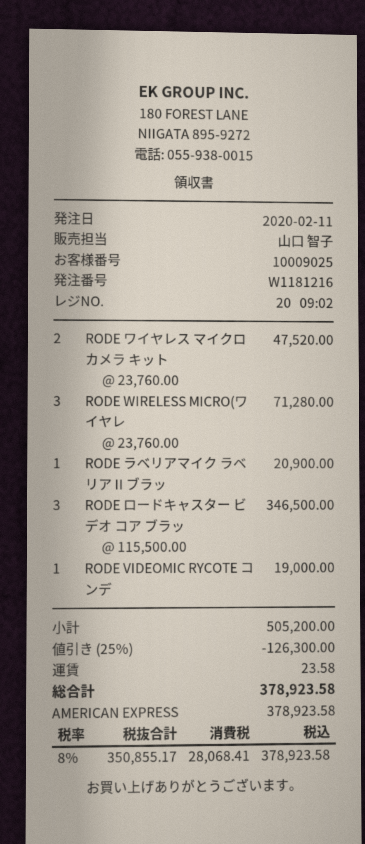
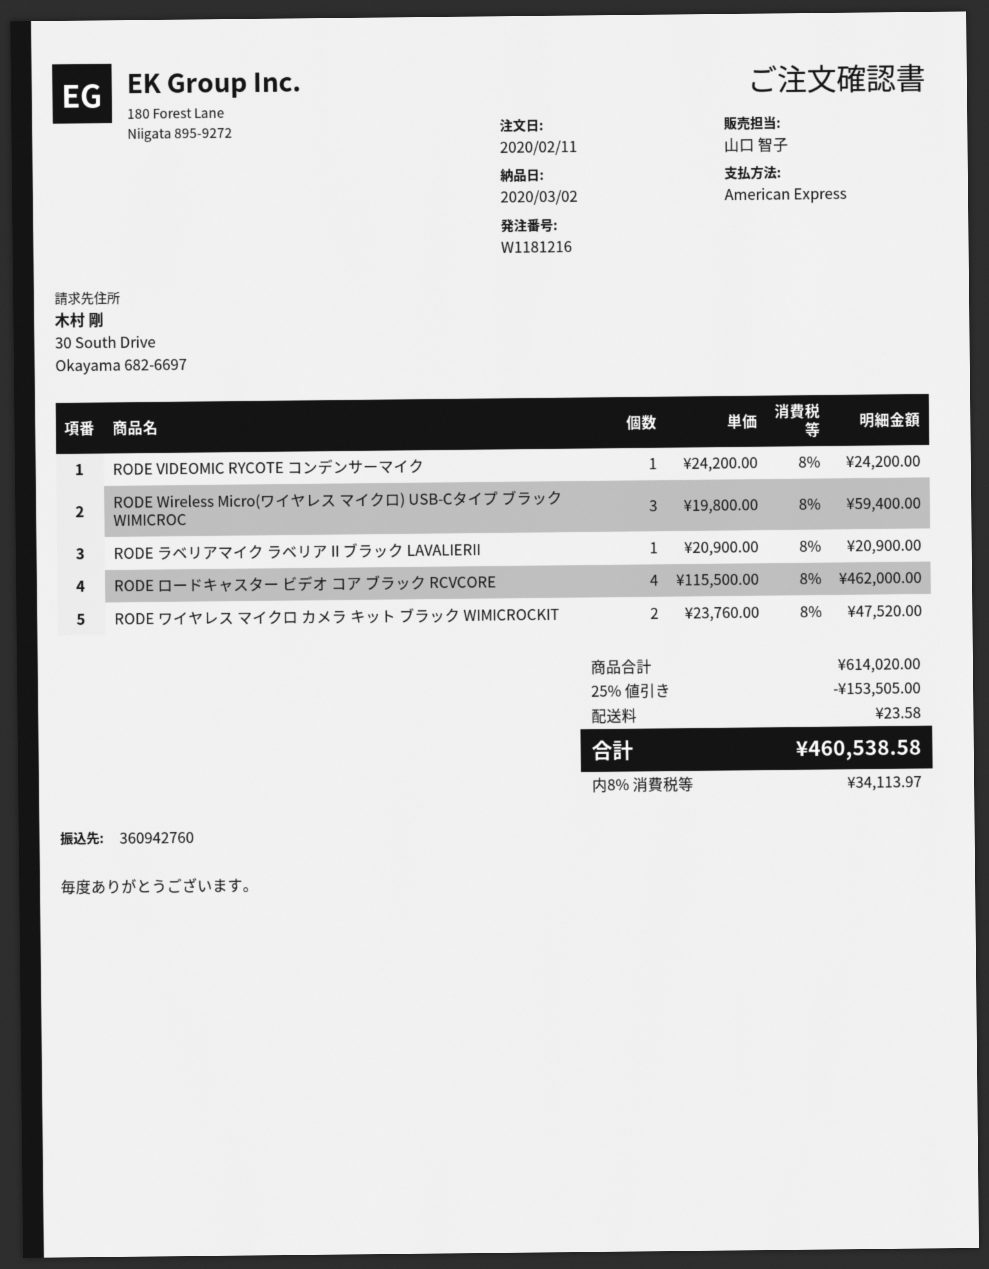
RODE WIRELESS MICRO(ワイヤレ: 3 x 23760.00 = 71280.00 -> 3 x 19800.00 = 59400.00
RODE ロードキャスター ビデオ コア ブラッ: 3 x 115500.00 = 346500.00 -> 4 x 115500.00 = 462000.00
RODE VIDEOMIC RYCOTE コンデ: 1 x 19000.00 = 19000.00 -> 1 x 24200.00 = 24200.00
subtotal: 505200.00 -> 614020.00
discount: 25% = 126300.00 -> 25% = 153505.00
tax: 8% = 28068.41 -> 8% = 34113.97
total: 378923.58 -> 460538.58

